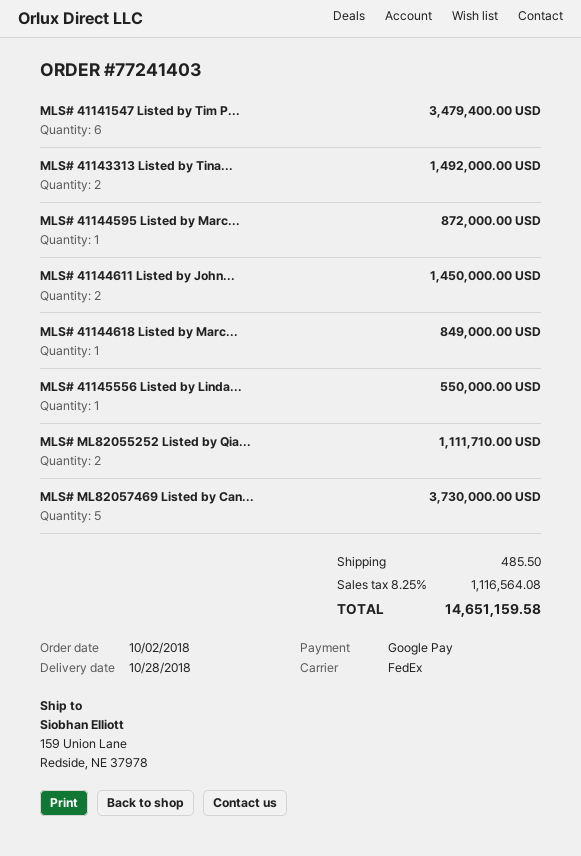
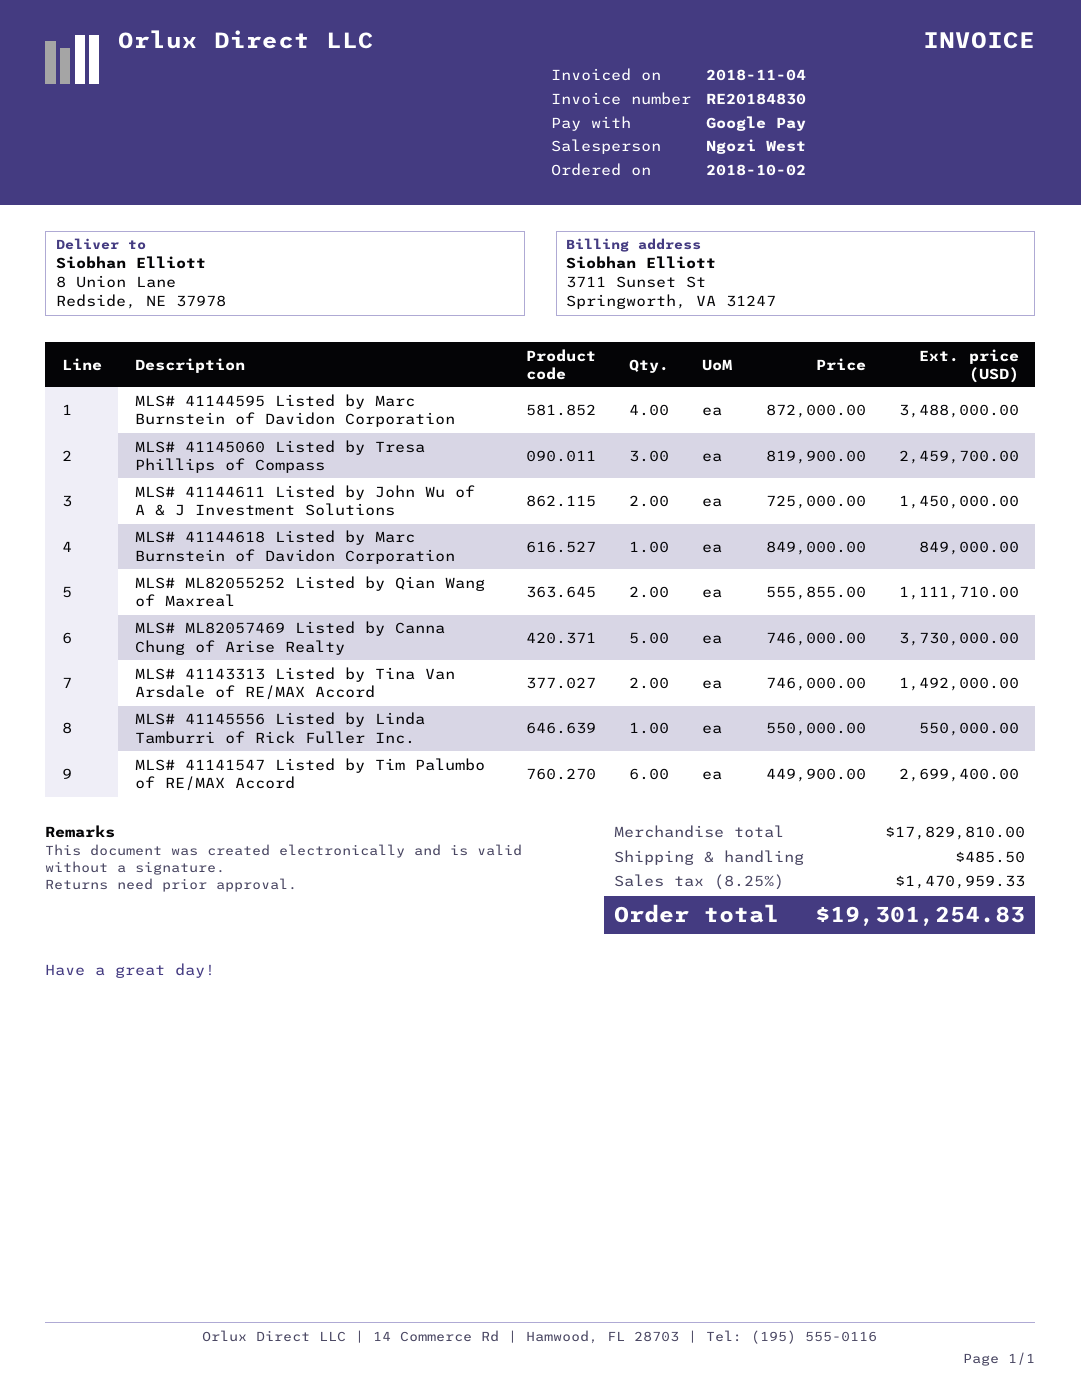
ship to: 159 Union Lane, Redside, NE 37978 -> 8 Union Lane, Redside, NE 37978
MLS# 41141547 Listed by Tim P...: 6 for 3479400.00 -> 6 for 2699400.00
MLS# 41144595 Listed by Marc...: 1 for 872000.00 -> 4 for 3488000.00
MLS# 41145060 Listed by Tresa Phillips of Compass: none -> 3 for 2459700.00
tax: 8.25% = 1116564.08 -> 8.25% = 1470959.33
total: 14651159.58 -> 19301254.83

